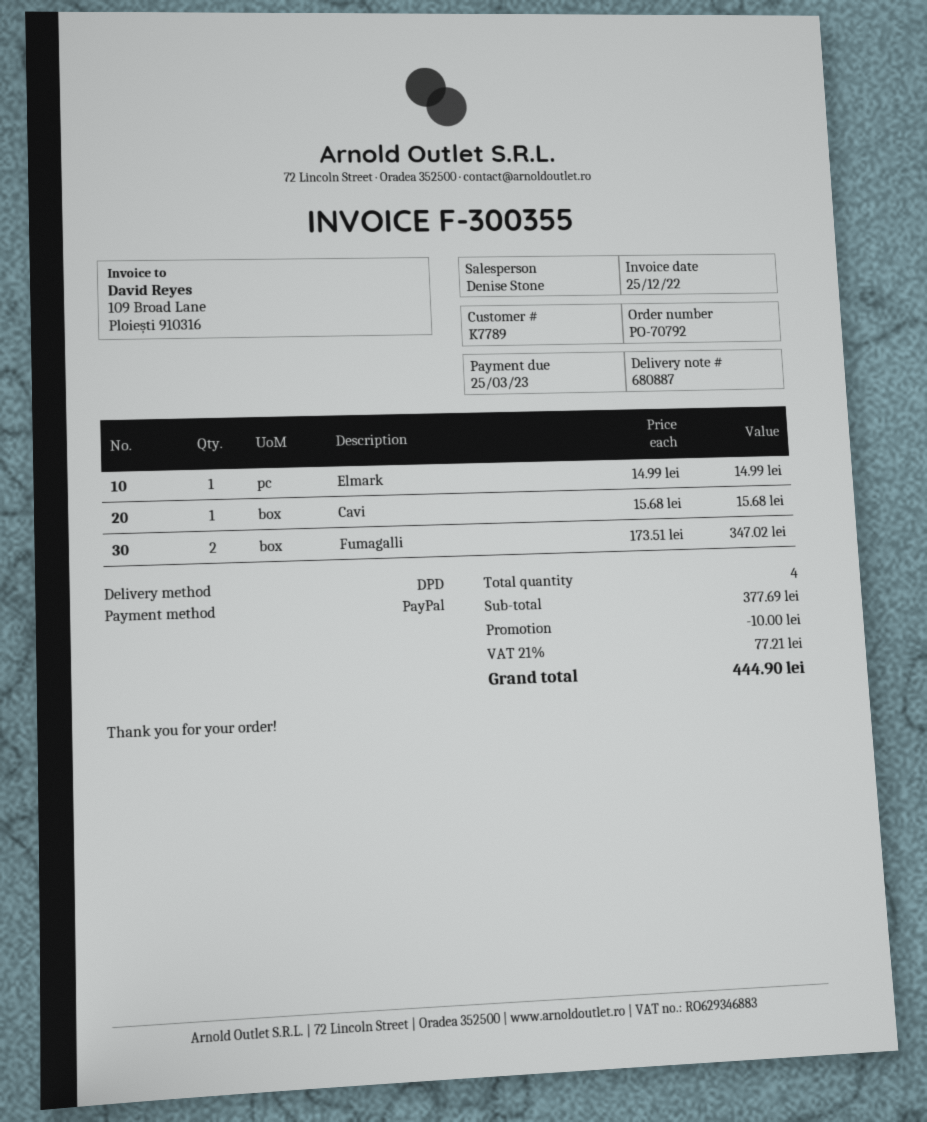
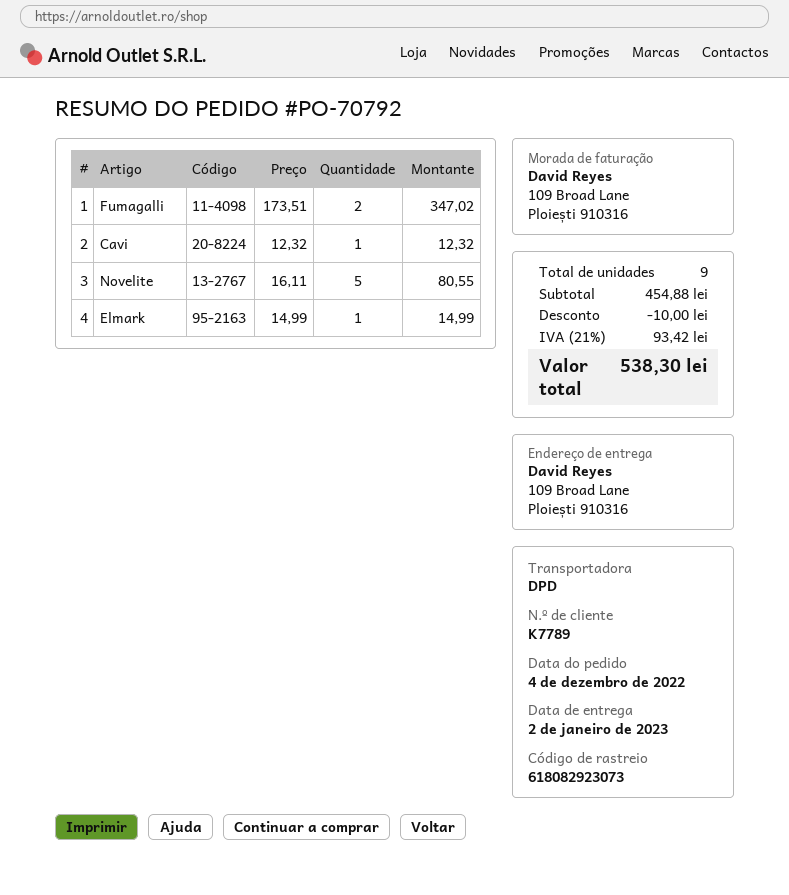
Cavi: 1 x 15.68 = 15.68 -> 1 x 12.32 = 12.32
Novelite: none -> 5 x 16.11 = 80.55
total quantity: 4 -> 9
subtotal: 377.69 -> 454.88
tax: 21% = 77.21 -> 21% = 93.42
total: 444.90 -> 538.30

